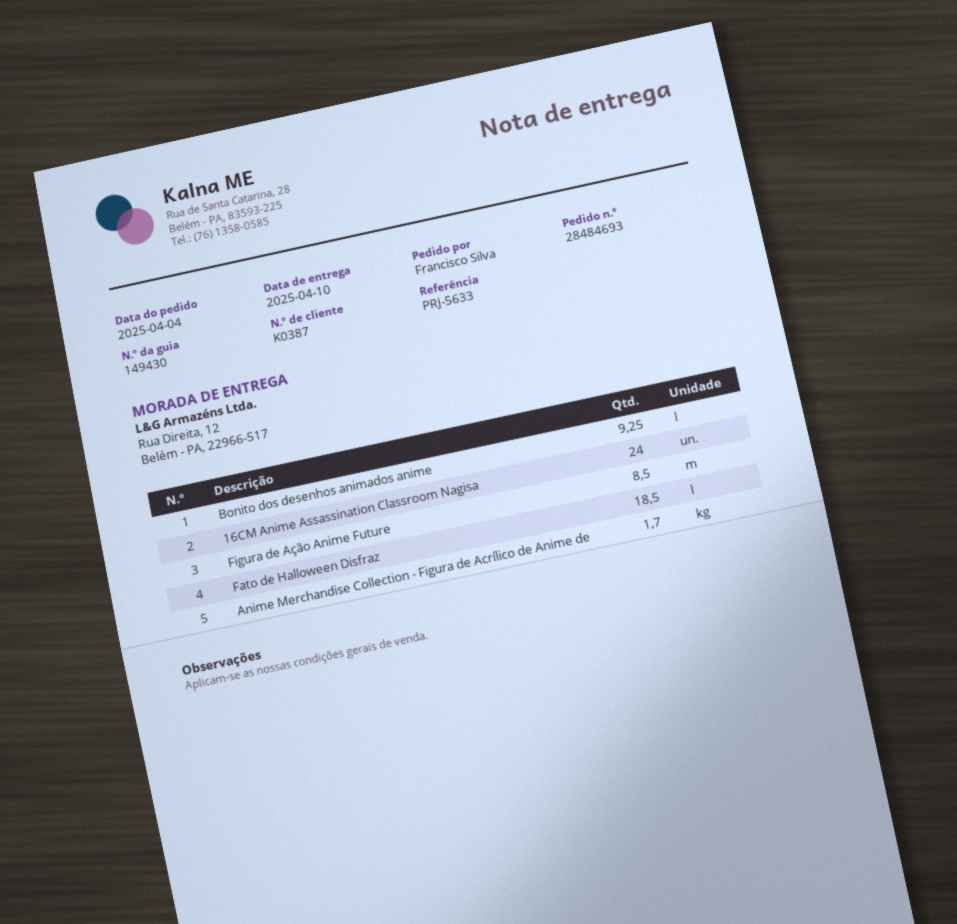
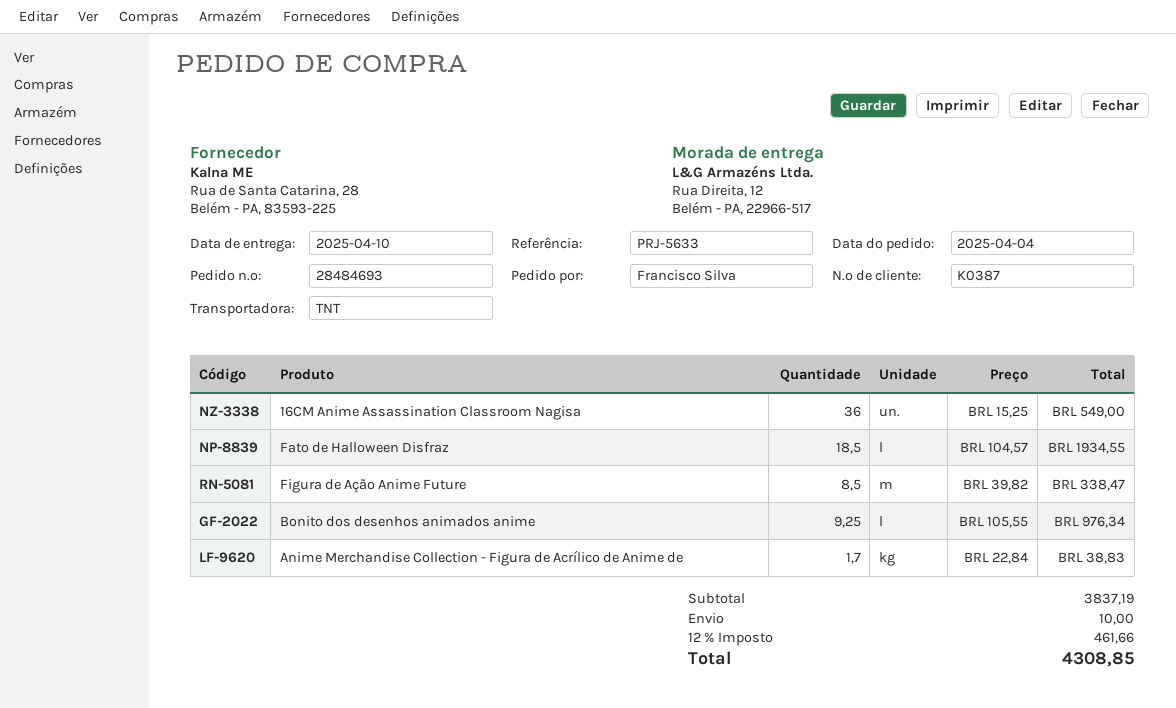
16CM Anime Assassination Classroom Nagisa: 24 -> 36

